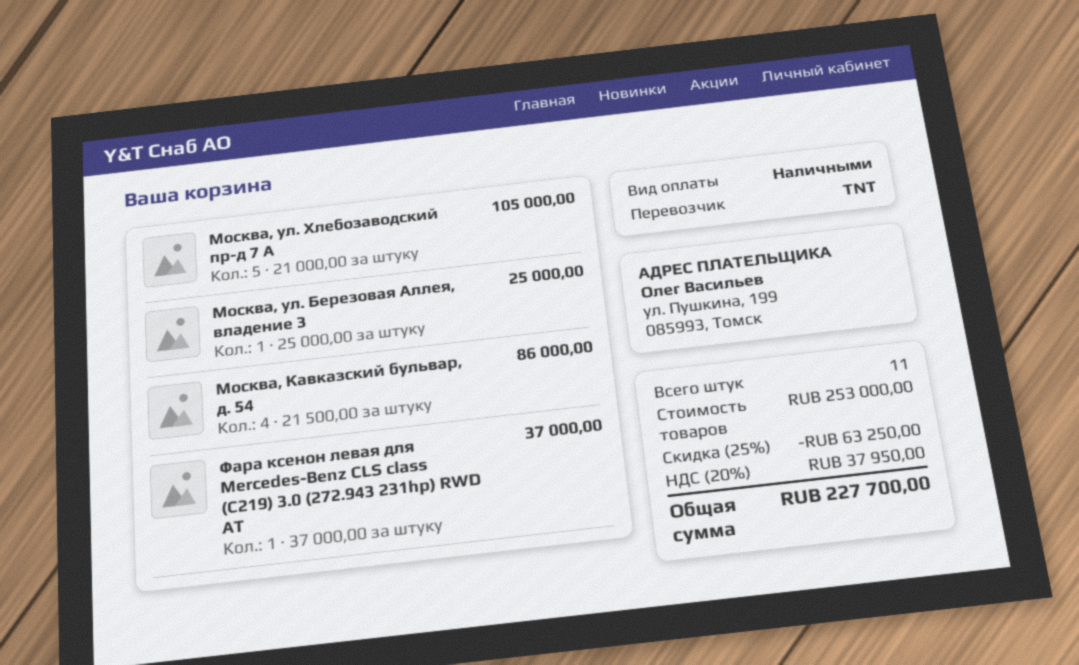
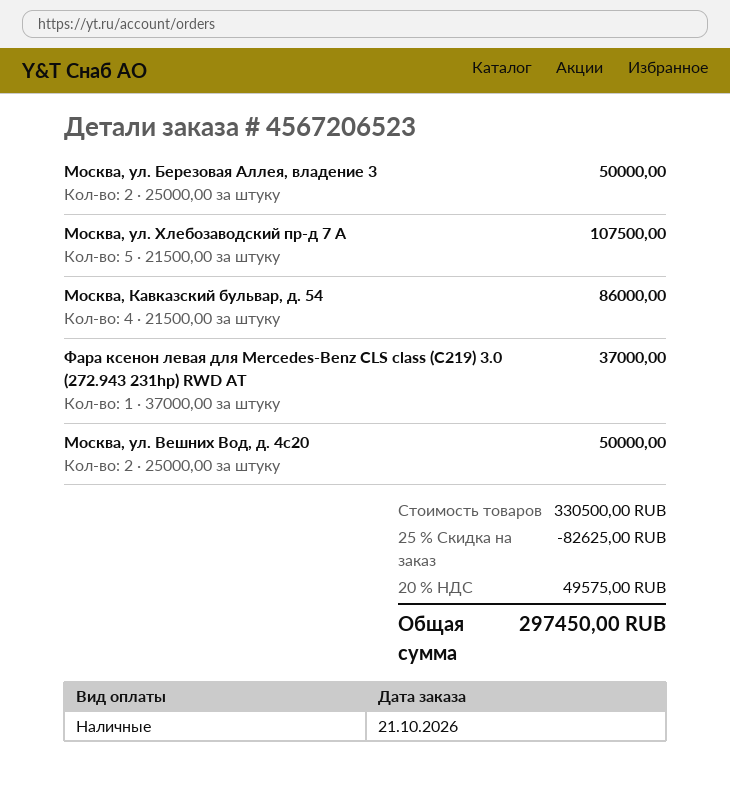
Москва, ул. Хлебозаводский пр-д 7 А: 5 x 21000.00 = 105000.00 -> 5 x 21500.00 = 107500.00
Москва, ул. Березовая Аллея, владение 3: 1 x 25000.00 = 25000.00 -> 2 x 25000.00 = 50000.00
Москва, ул. Вешних Вод, д. 4с20: none -> 2 x 25000.00 = 50000.00
subtotal: 253000.00 -> 330500.00
discount: 25% = 63250.00 -> 25% = 82625.00
tax: 20% = 37950.00 -> 20% = 49575.00
total: 227700.00 -> 297450.00

